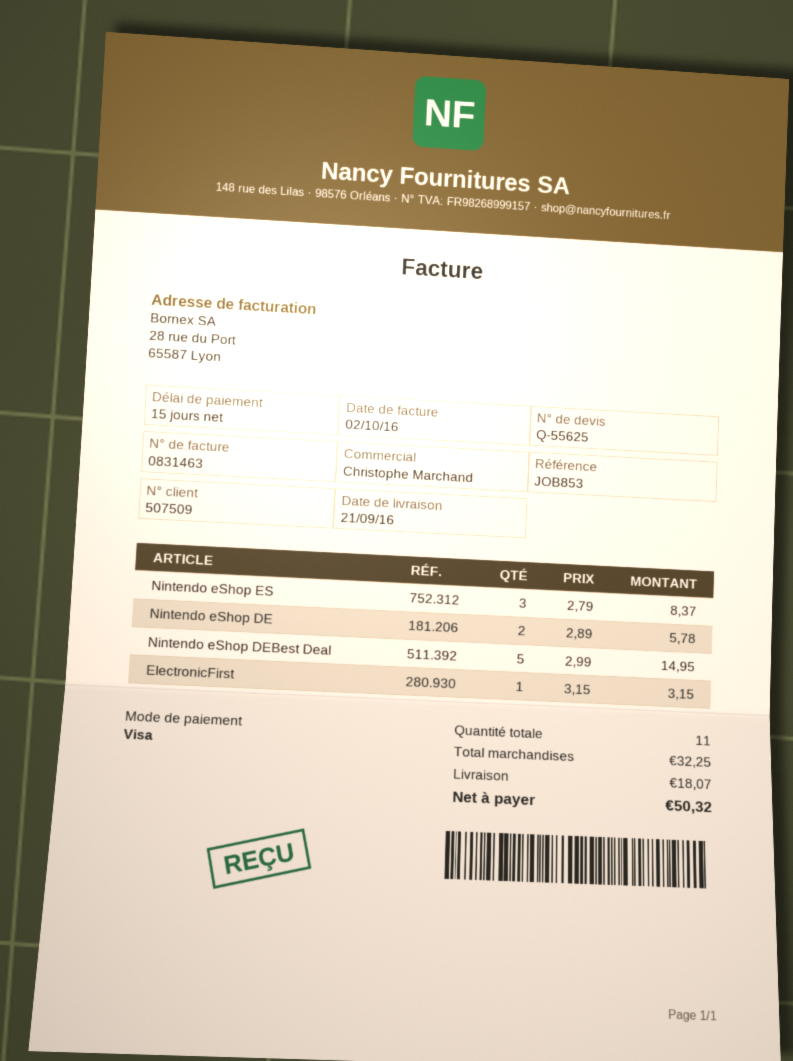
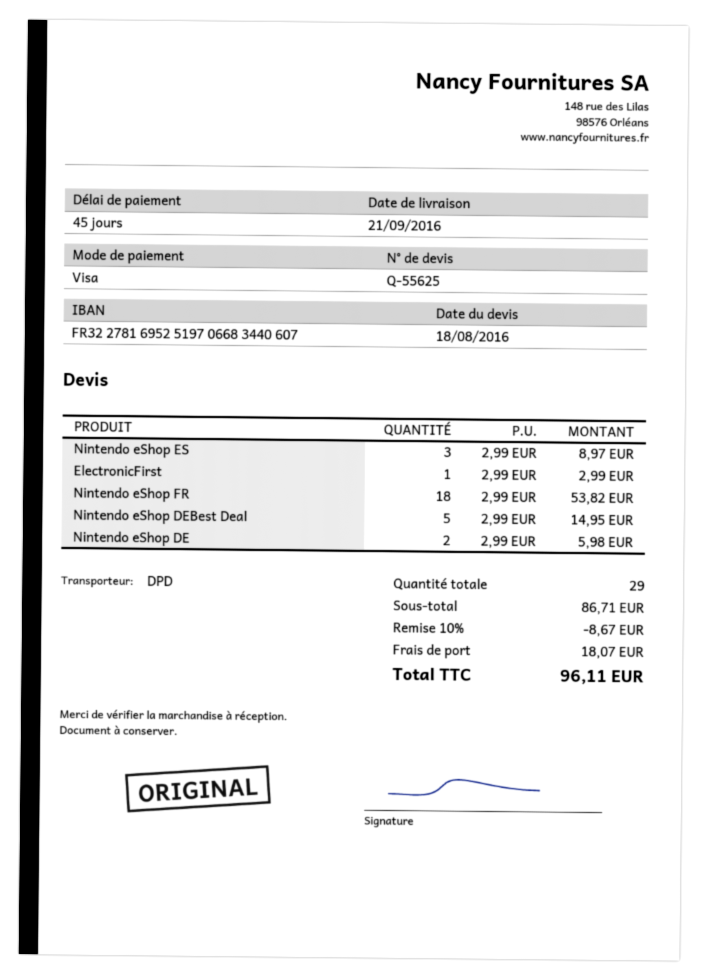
payment terms: 15 days -> 45 days
Nintendo eShop ES: 3 x 2.79 = 8.37 -> 3 x 2.99 = 8.97
Nintendo eShop DE: 2 x 2.89 = 5.78 -> 2 x 2.99 = 5.98
ElectronicFirst: 1 x 3.15 = 3.15 -> 1 x 2.99 = 2.99
Nintendo eShop FR: none -> 18 x 2.99 = 53.82
total quantity: 11 -> 29
subtotal: 32.25 -> 86.71
discount: none -> 10% = 8.67
total: 50.32 -> 96.11

